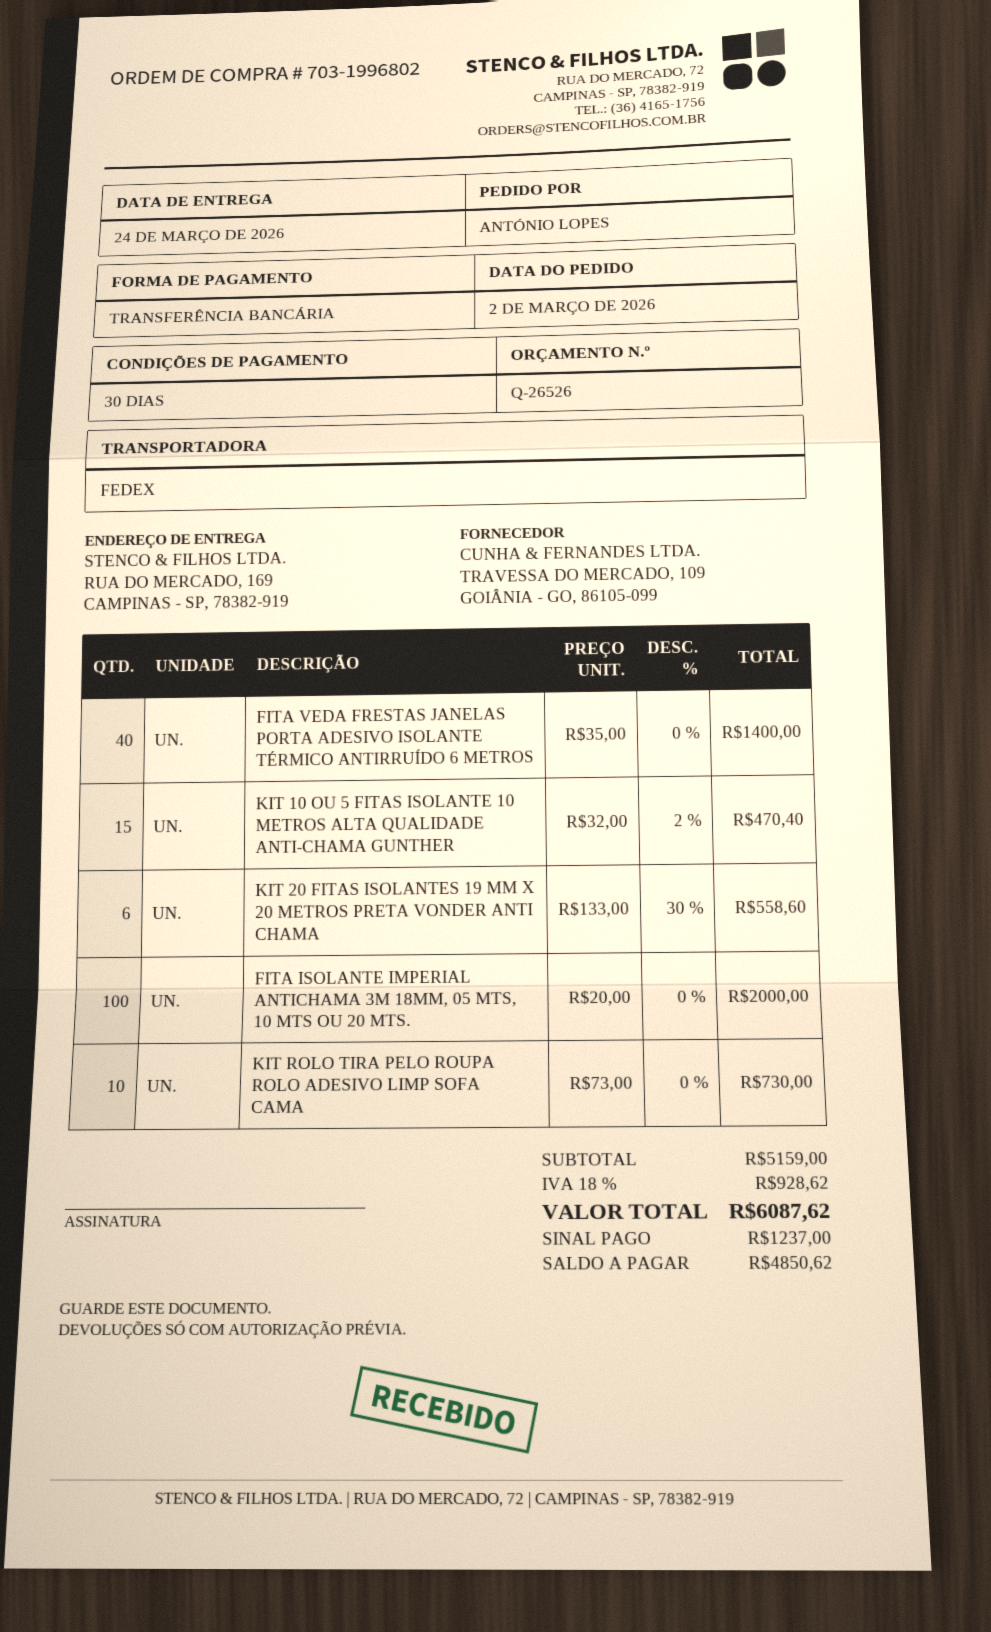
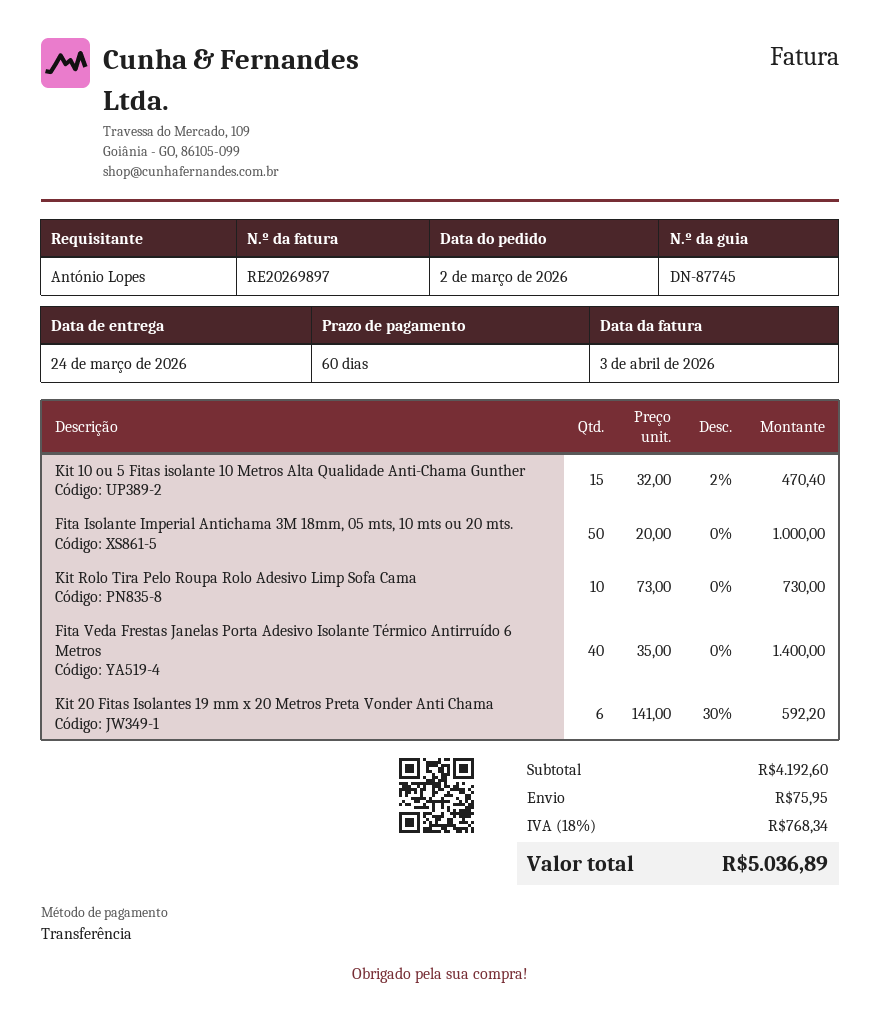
payment terms: 30 days -> 60 days
KIT 20 FITAS ISOLANTES 19 MM X 20 METROS PRETA VONDER ANTI CHAMA: 6 x 133.00 - 30% = 558.60 -> 6 x 141.00 - 30% = 592.20
FITA ISOLANTE IMPERIAL ANTICHAMA 3M 18MM, 05 MTS, 10 MTS OU 20 MTS.: 100 x 20.00 = 2000.00 -> 50 x 20.00 = 1000.00
subtotal: 5159.00 -> 4192.60
shipping: none -> 75.95
tax: 18% = 928.62 -> 18% = 768.34
total: 6087.62 -> 5036.89

